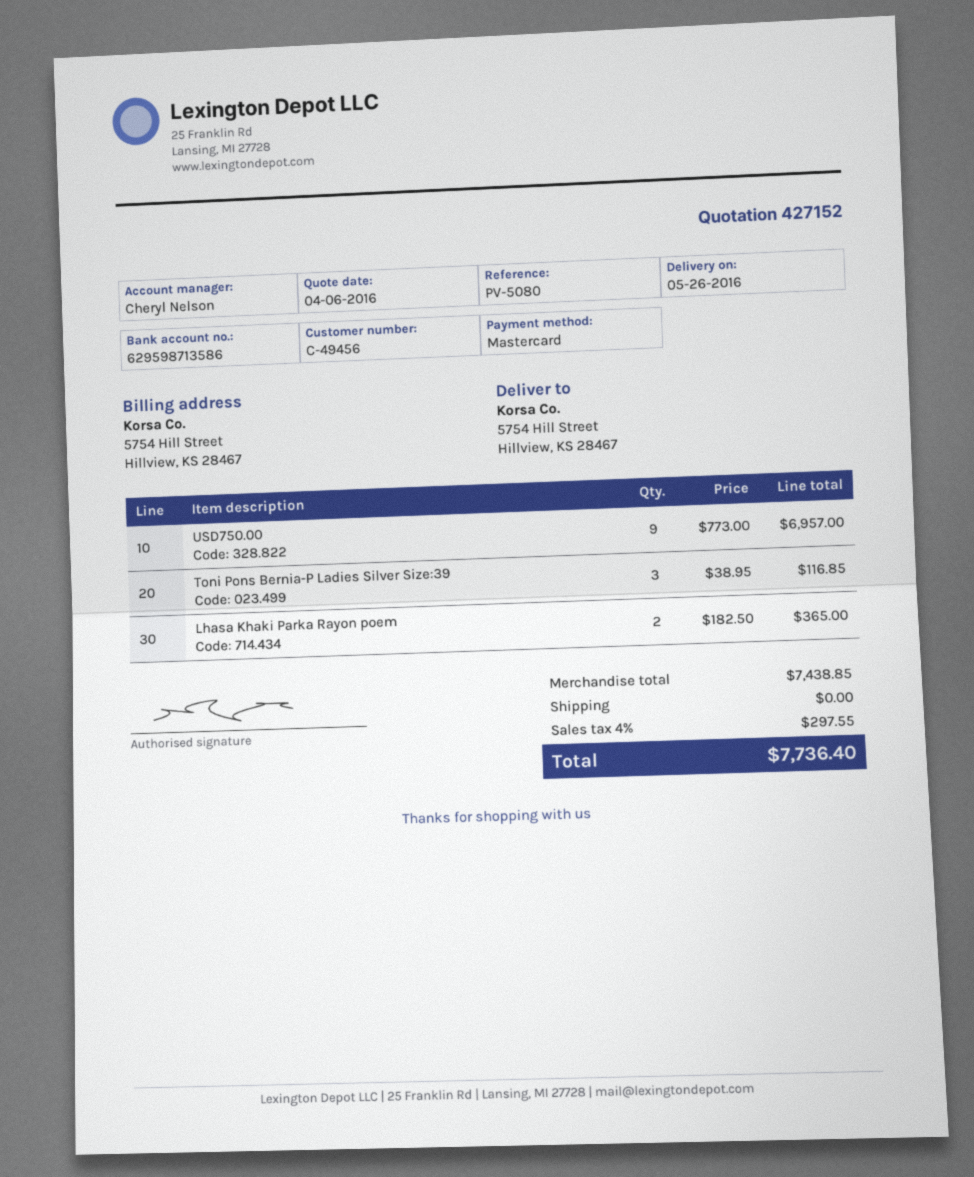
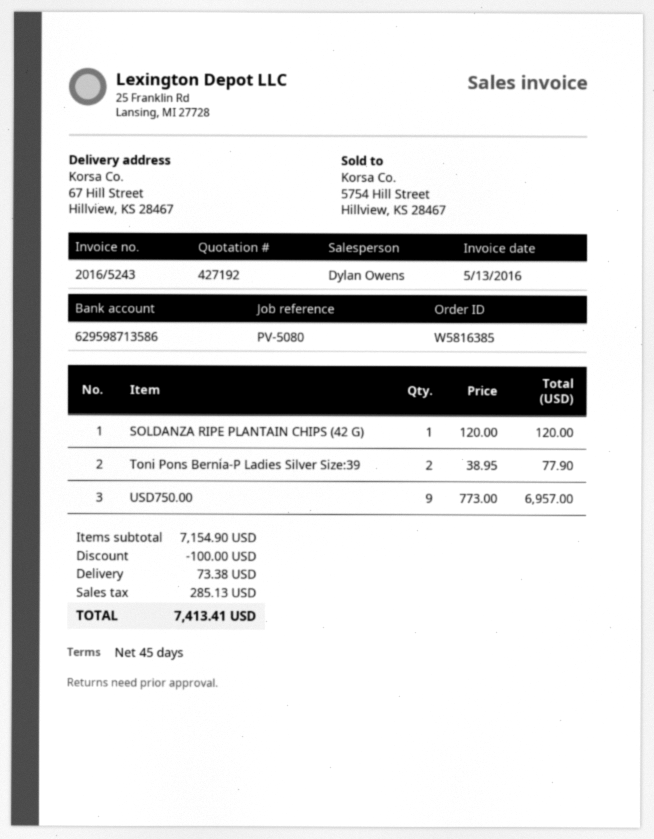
quote number: 427152 -> 427192
sales rep: Cheryl Nelson -> Dylan Owens
ship to: 5754 Hill Street, Hillview, KS 28467 -> 67 Hill Street, Hillview, KS 28467
Toni Pons Bernia-P Ladies Silver Size:39: 3 x 38.95 = 116.85 -> 2 x 38.95 = 77.90
Lhasa Khaki Parka Rayon poem: 2 x 182.50 = 365.00 -> none
SOLDANZA RIPE PLANTAIN CHIPS (42 G): none -> 1 x 120.00 = 120.00
subtotal: 7438.85 -> 7154.90
discount: none -> 100.00
shipping: 0.00 -> 73.38
tax: 297.55 -> 285.13
total: 7736.40 -> 7413.41

